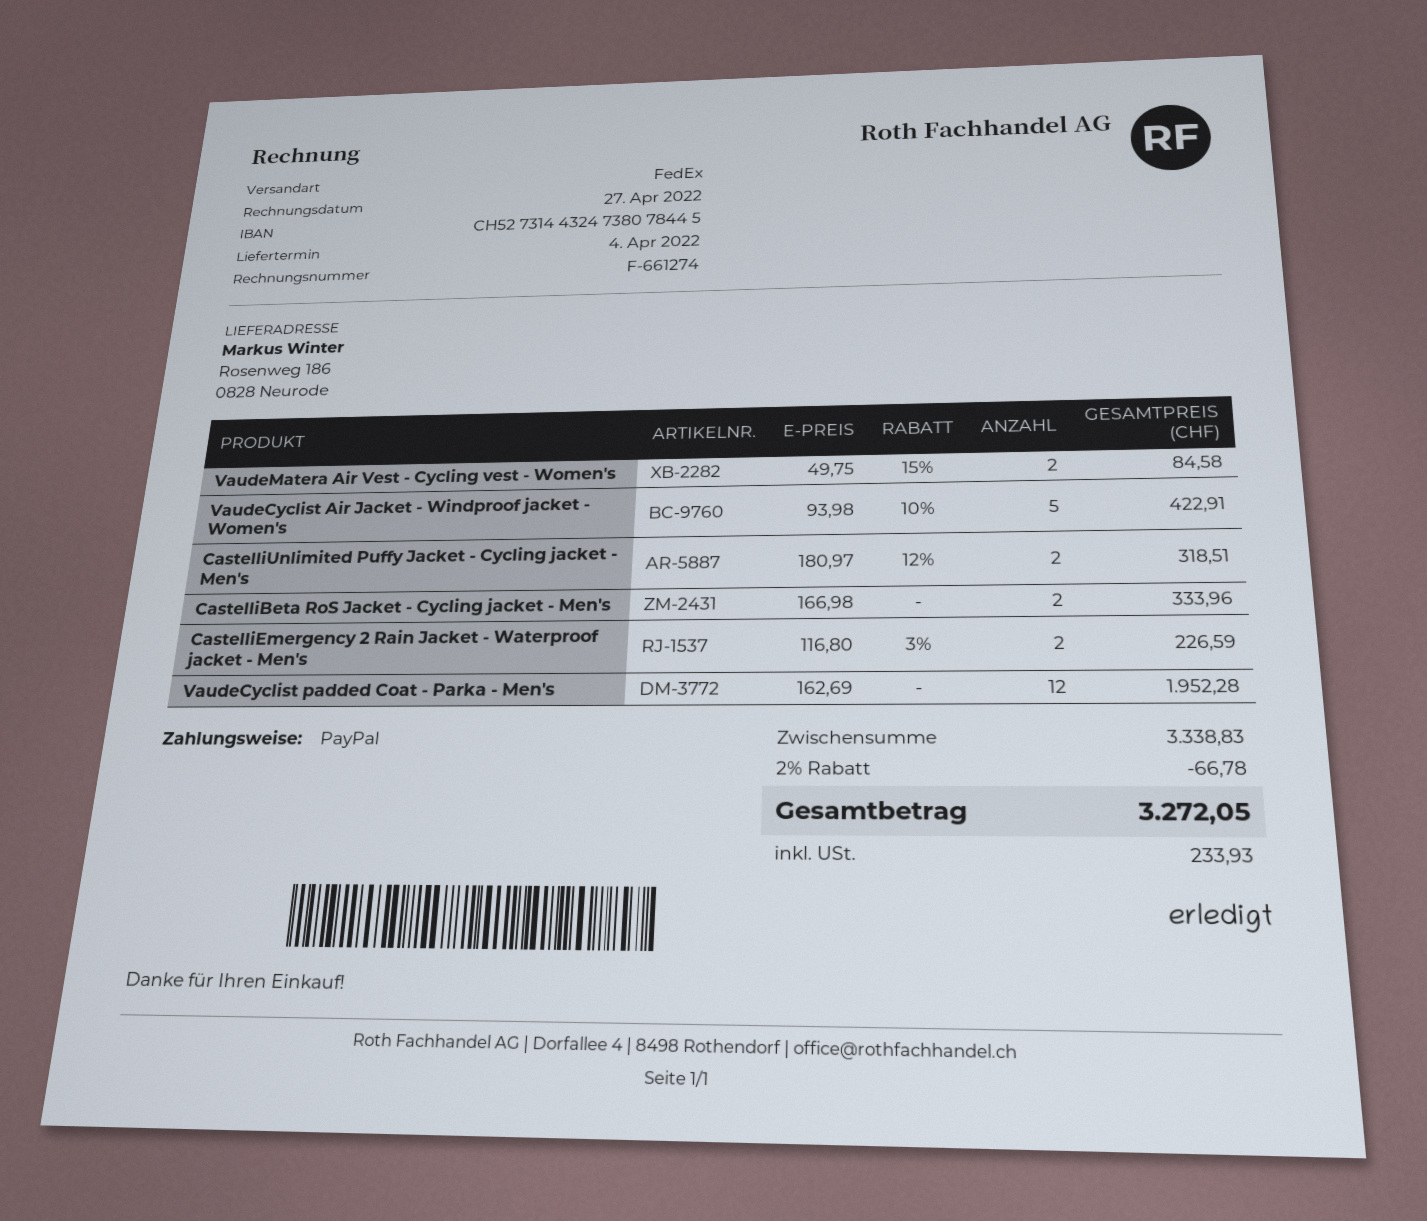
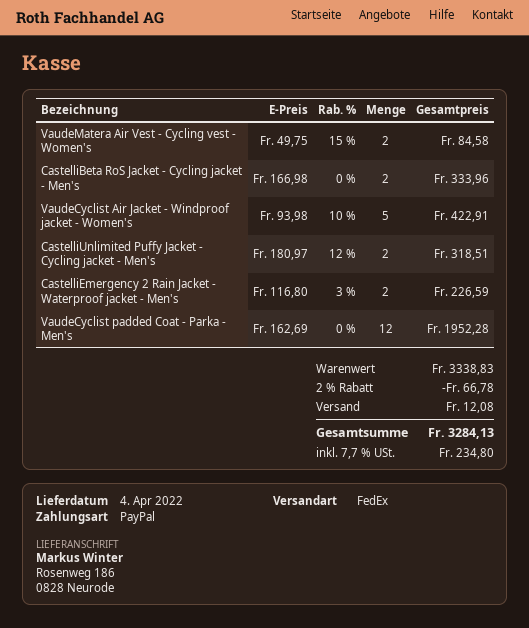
shipping: none -> 12.08
tax: 233.93 -> 234.80
total: 3272.05 -> 3284.13

